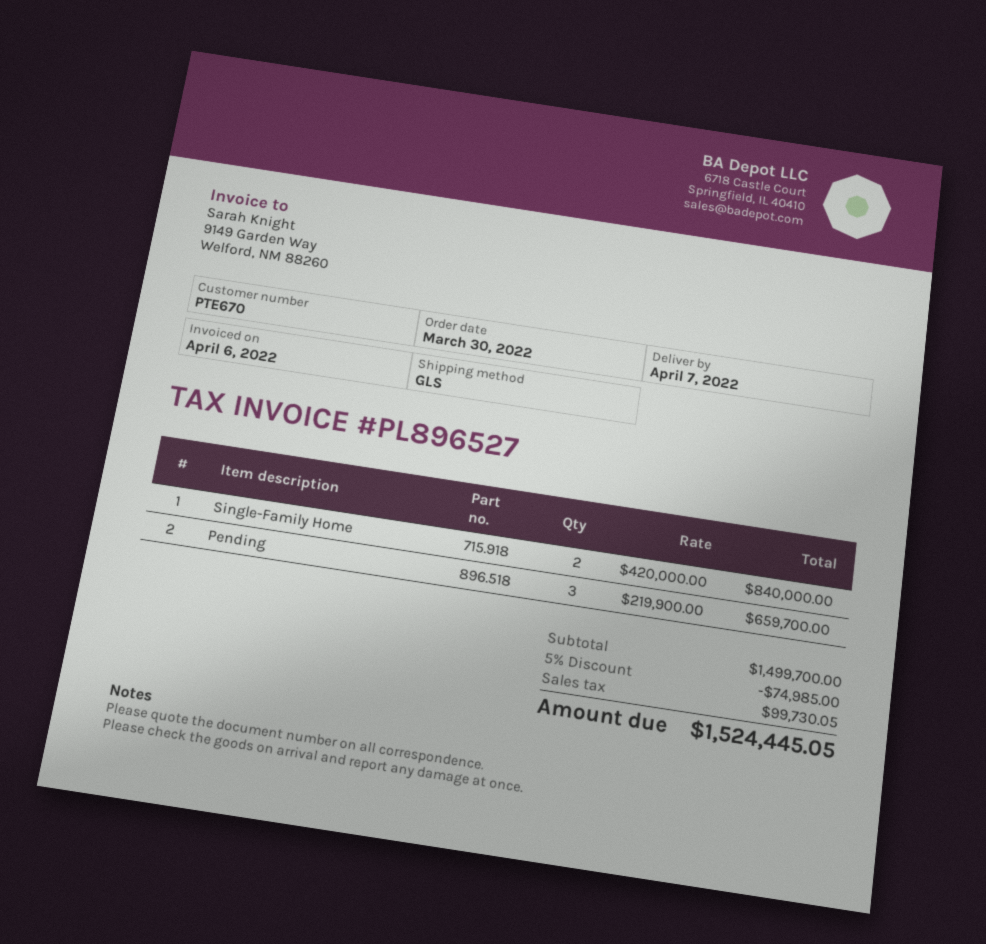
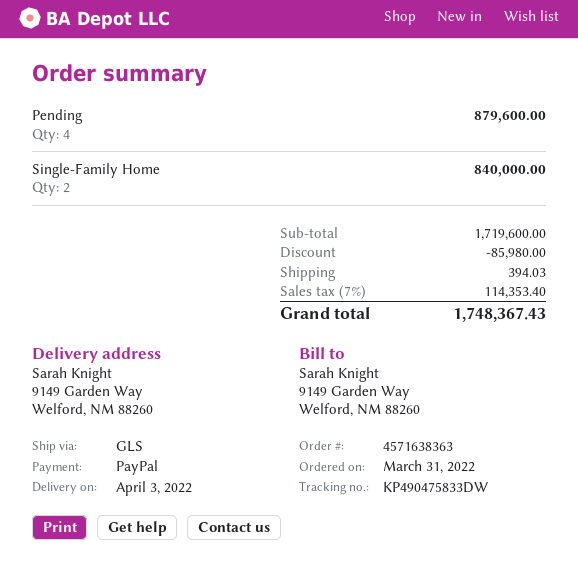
order date: 2022-03-30 -> 2022-03-31
delivery date: 2022-04-07 -> 2022-04-03
Pending: 3 for 659700.00 -> 4 for 879600.00
subtotal: 1499700.00 -> 1719600.00
discount: 74985.00 -> 85980.00
shipping: none -> 394.03
tax: 99730.05 -> 114353.40
total: 1524445.05 -> 1748367.43

